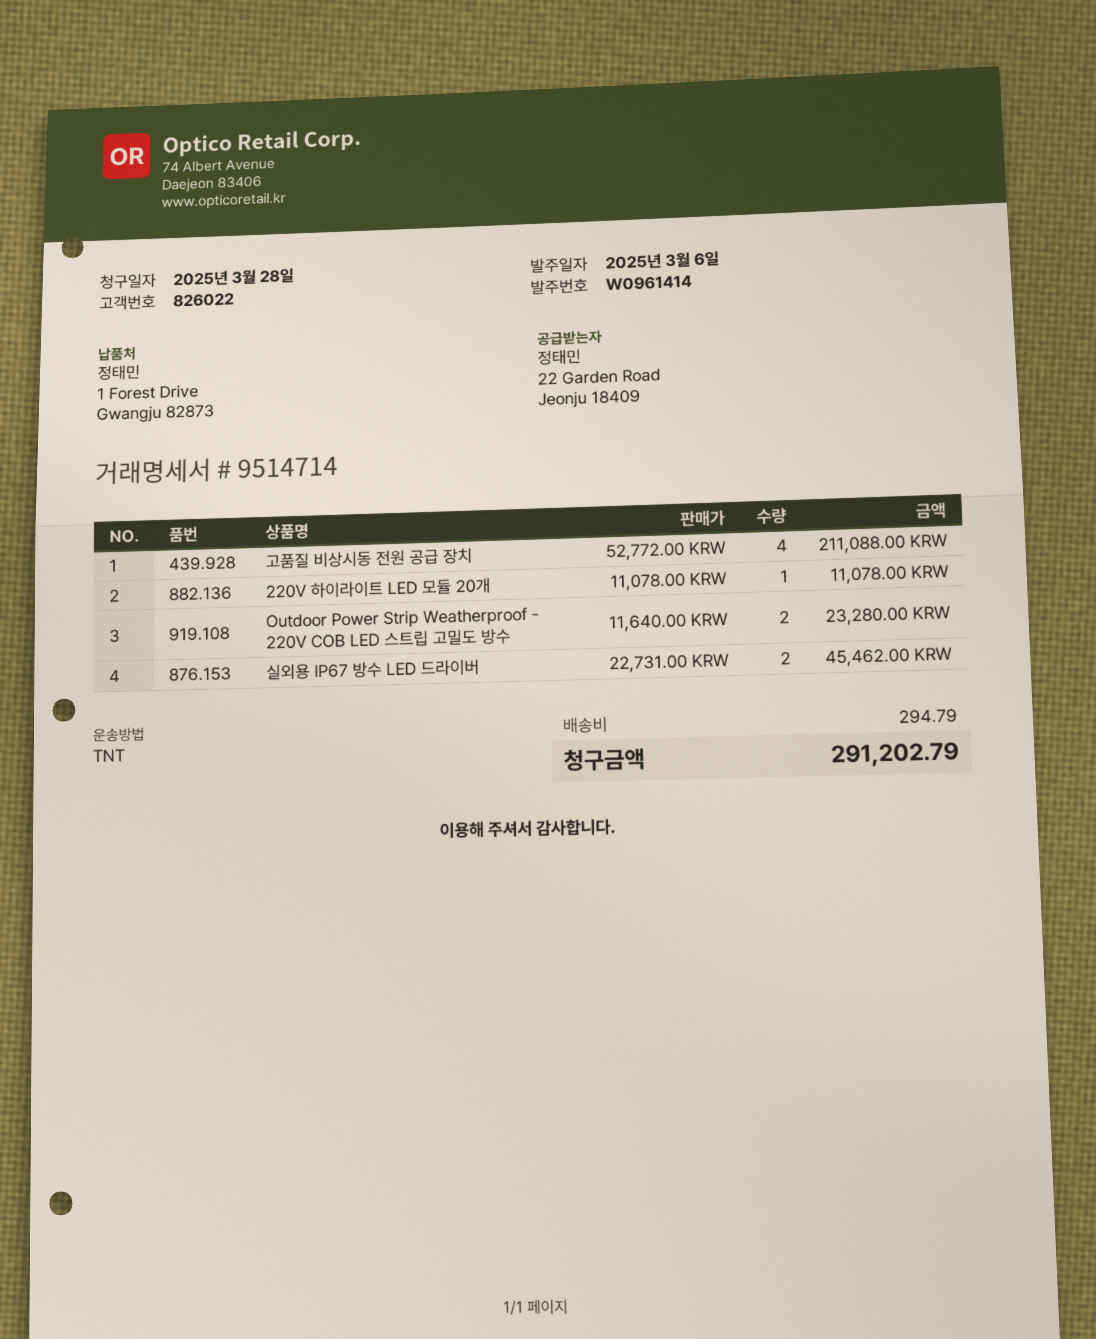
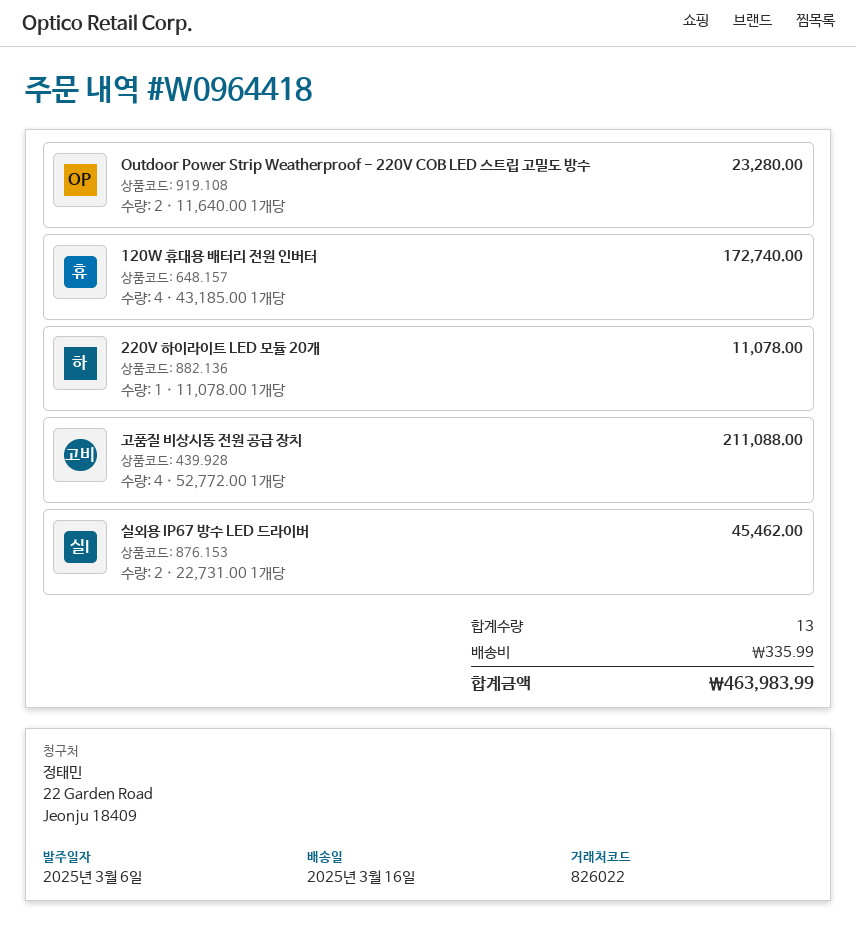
order number: W0961414 -> W0964418
120W 휴대용 배터리 전원 인버터: none -> 4 x 43185.00 = 172740.00
shipping: 294.79 -> 335.99
total: 291202.79 -> 463983.99

